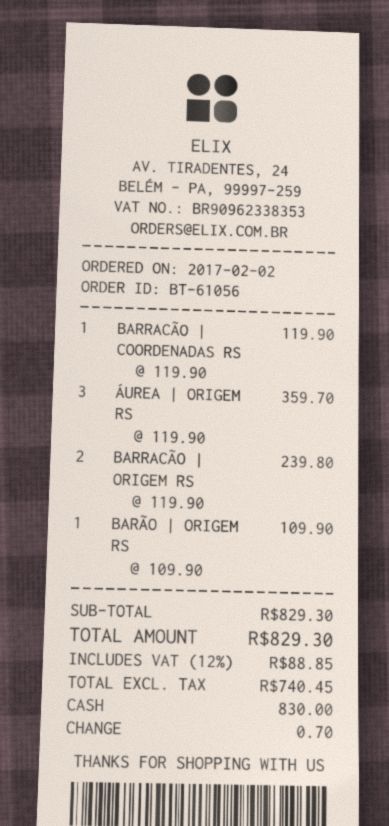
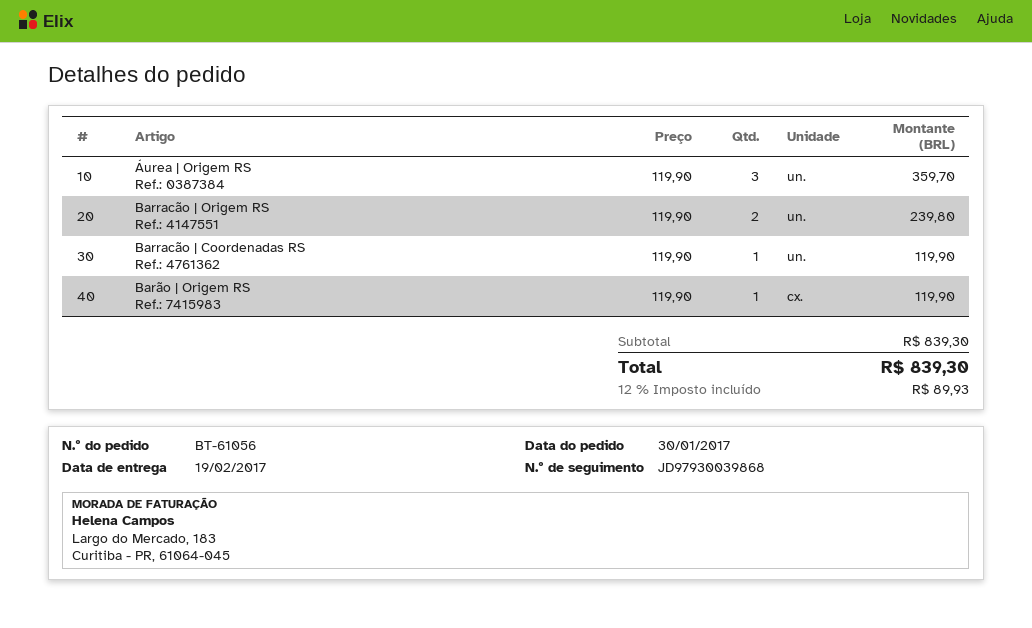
order date: 2017-02-02 -> 2017-01-30
BARÃO | ORIGEM RS: 1 x 109.90 = 109.90 -> 1 x 119.90 = 119.90
subtotal: 829.30 -> 839.30
tax: 12% = 88.85 -> 12% = 89.93
total: 829.30 -> 839.30

